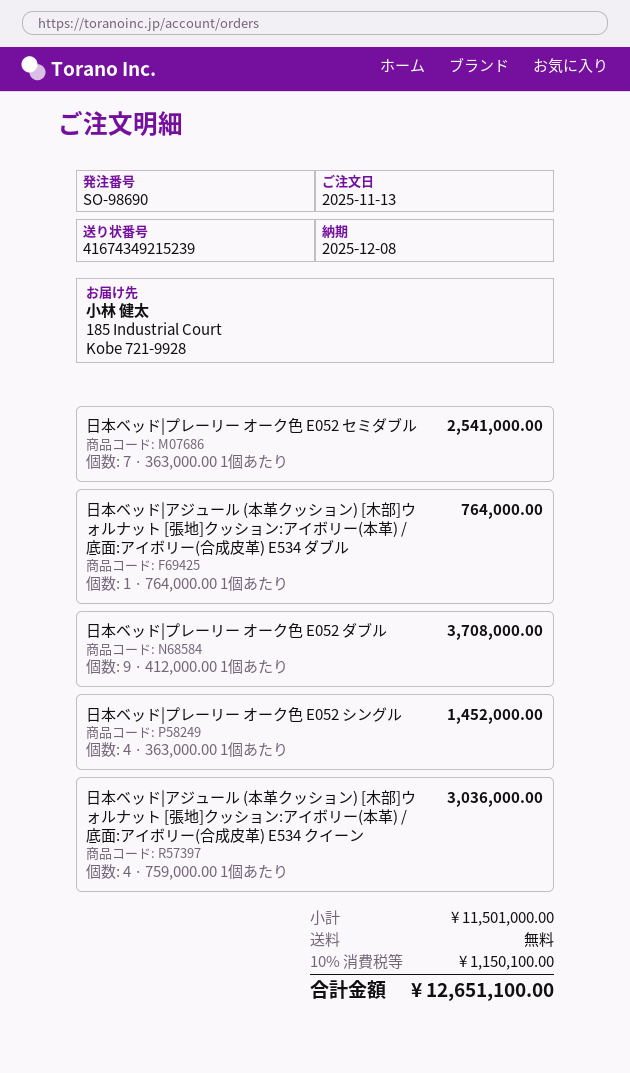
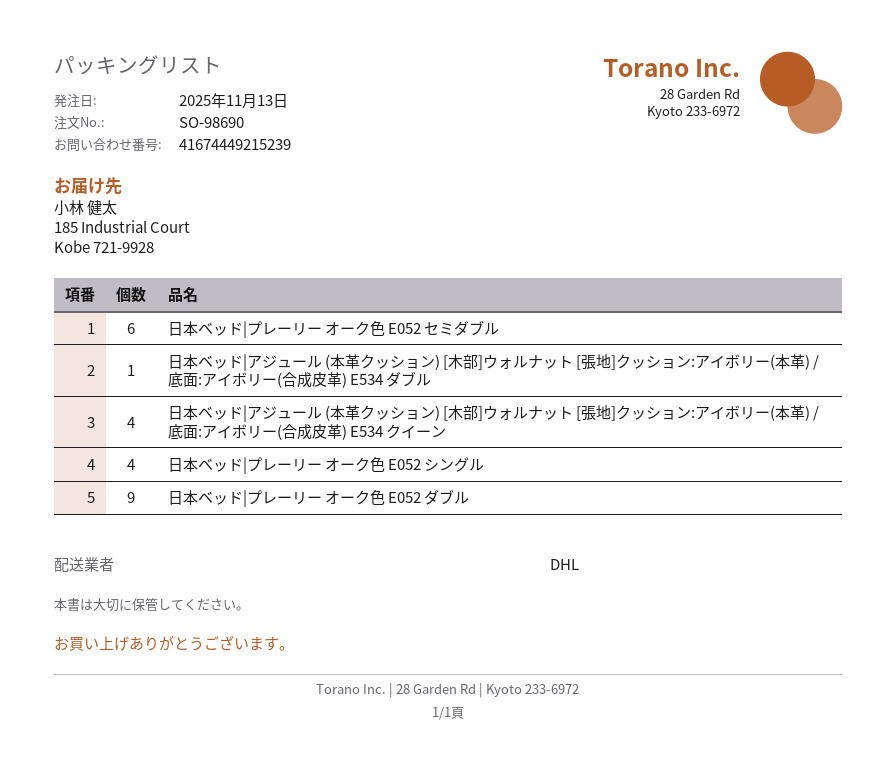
tracking number: 41674349215239 -> 41674449215239
日本ベッド|プレーリー オーク色 E052 セミダブル: 7 -> 6

